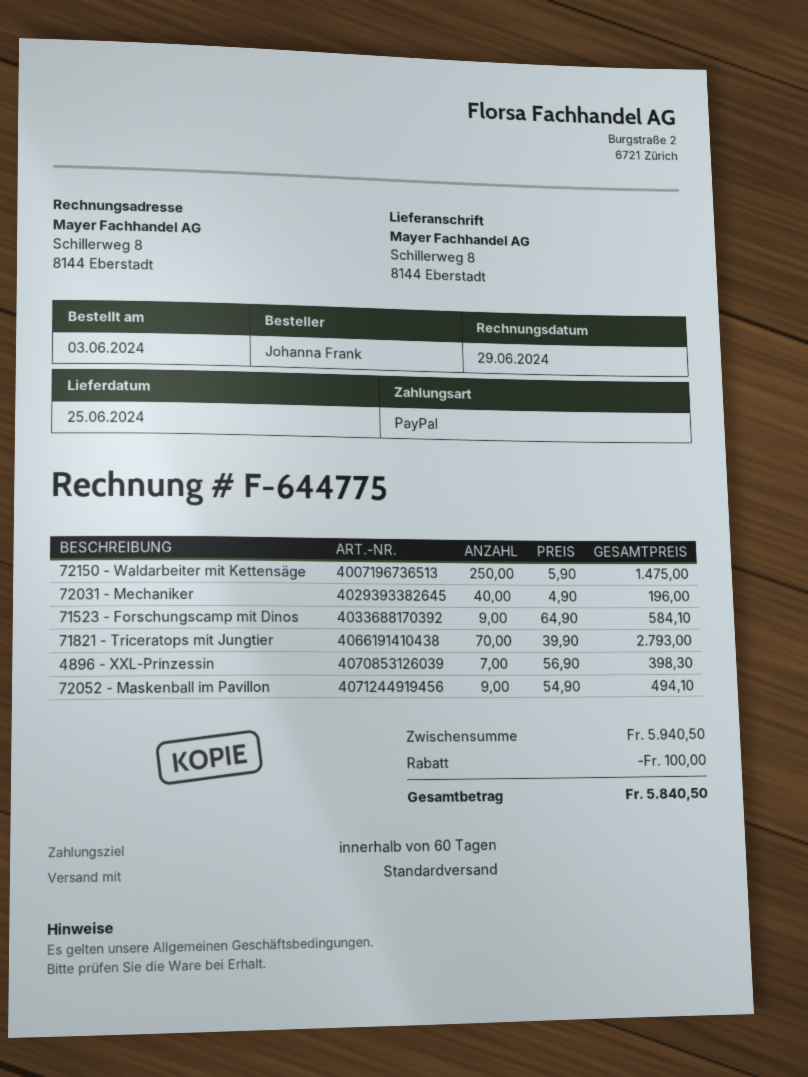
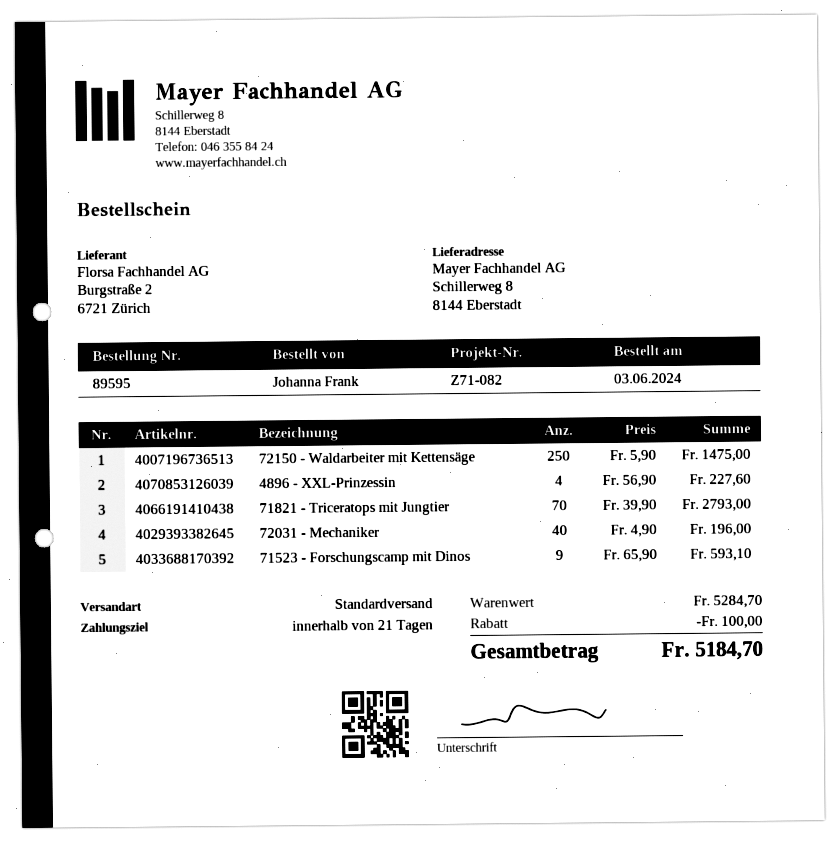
payment terms: 60 days -> 21 days
71523 - Forschungscamp mit Dinos: 9 x 64.90 = 584.10 -> 9 x 65.90 = 593.10
4896 - XXL-Prinzessin: 7 x 56.90 = 398.30 -> 4 x 56.90 = 227.60
72052 - Maskenball im Pavillon: 9 x 54.90 = 494.10 -> none
subtotal: 5940.50 -> 5284.70
total: 5840.50 -> 5184.70

